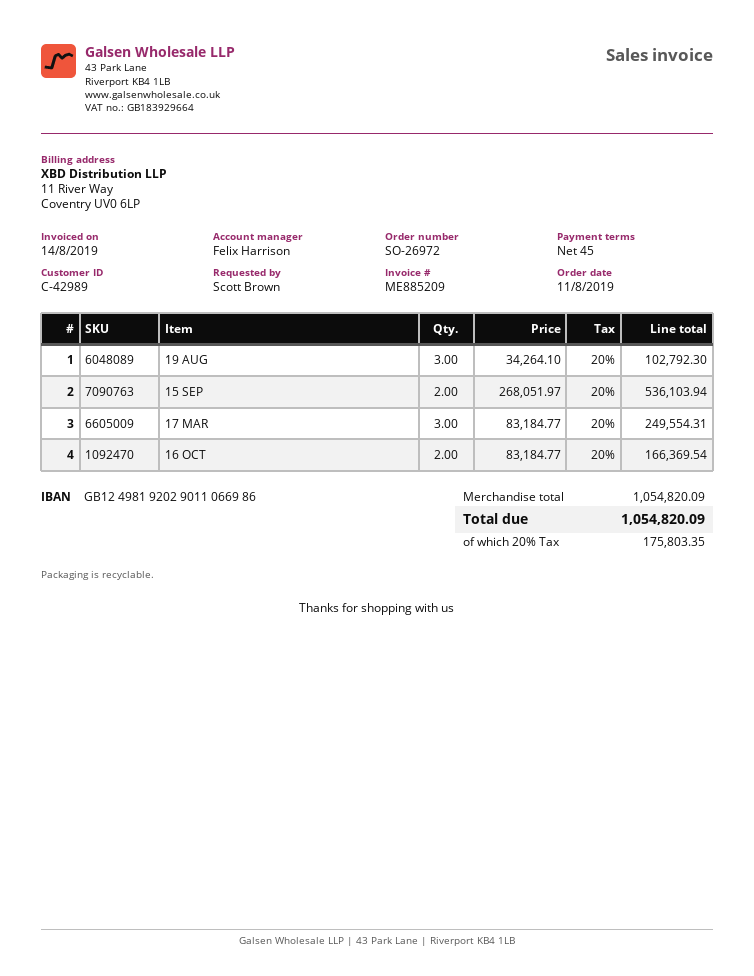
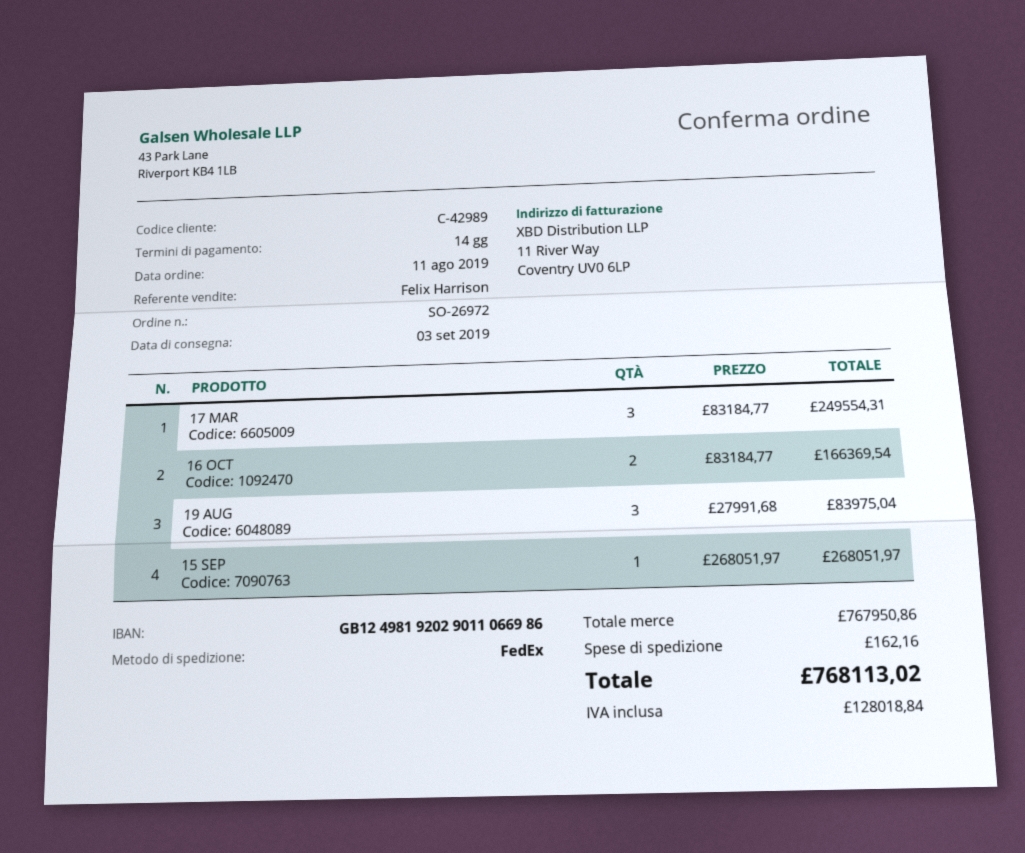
payment terms: 45 days -> 14 days
19 AUG: 3 x 34264.10 = 102792.30 -> 3 x 27991.68 = 83975.04
15 SEP: 2 x 268051.97 = 536103.94 -> 1 x 268051.97 = 268051.97
subtotal: 1054820.09 -> 767950.86
shipping: none -> 162.16
tax: 175803.35 -> 128018.84
total: 1054820.09 -> 768113.02

